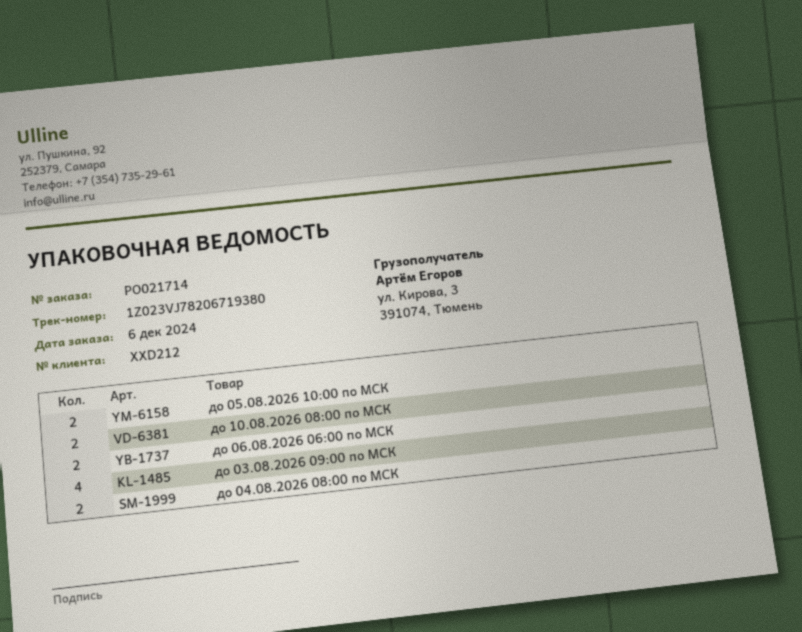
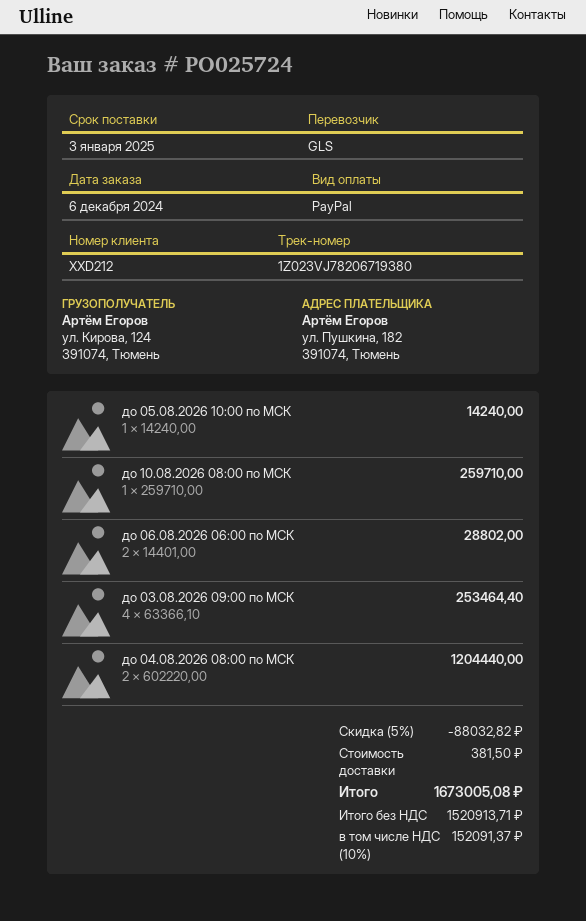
order number: PO021714 -> PO025724
ship to: ул. Кирова, 3, 391074, Тюмень -> ул. Кирова, 124, 391074, Тюмень
до 05.08.2026 10:00 по МСК: 2 -> 1
до 10.08.2026 08:00 по МСК: 2 -> 1

